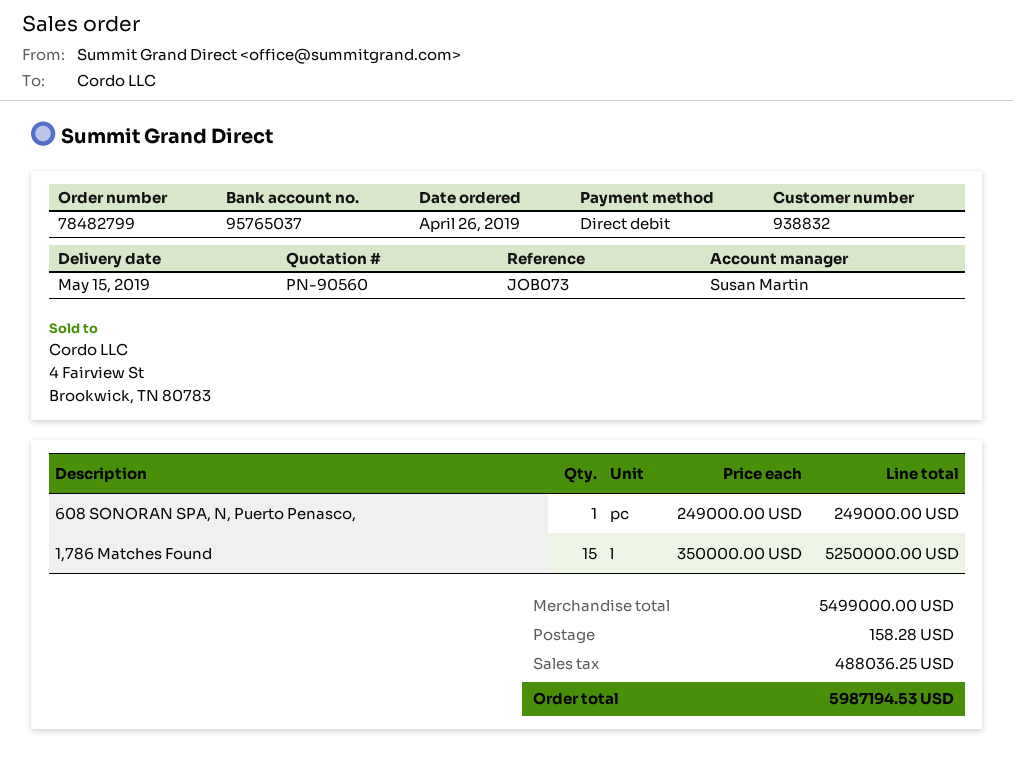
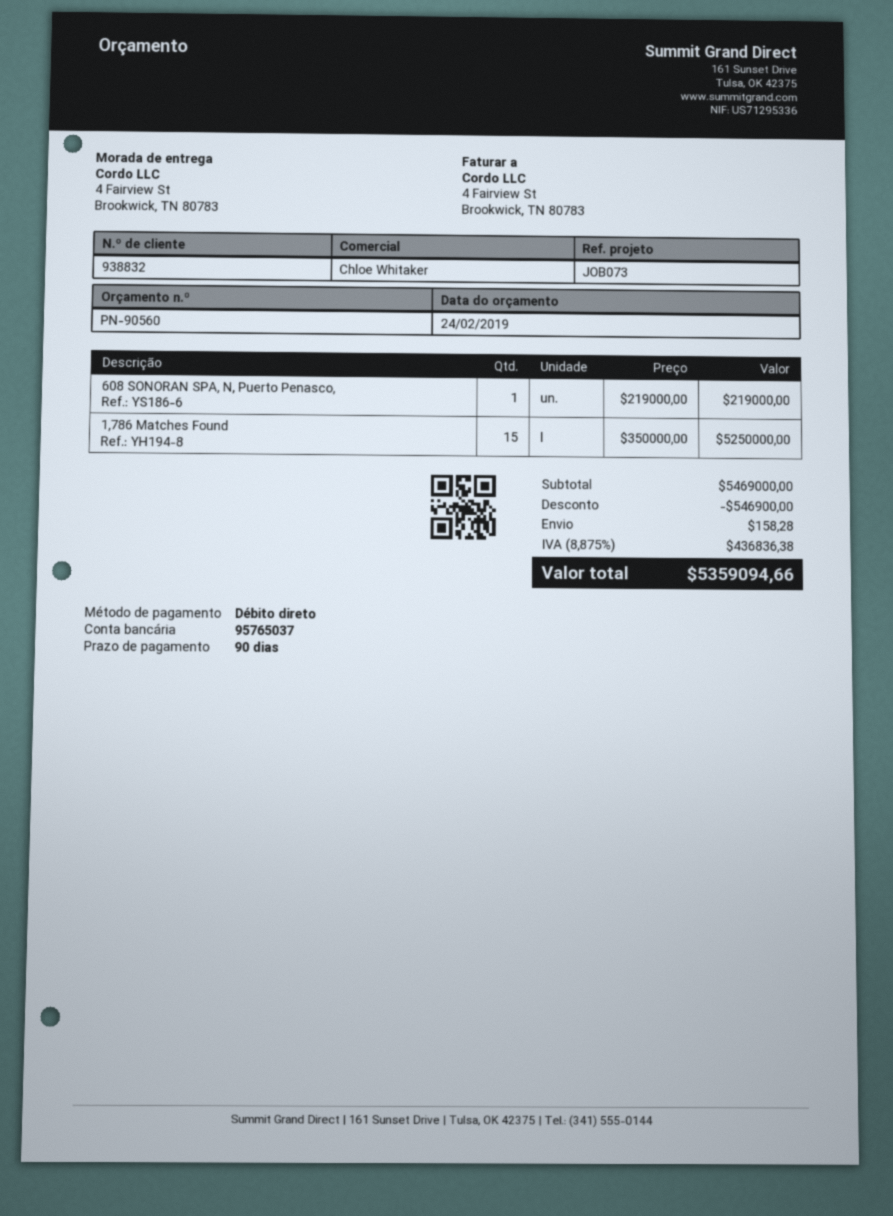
sales rep: Susan Martin -> Chloe Whitaker
608 SONORAN SPA, N, Puerto Penasco,: 1 x 249000.00 = 249000.00 -> 1 x 219000.00 = 219000.00
subtotal: 5499000.00 -> 5469000.00
discount: none -> 546900.00
tax: 488036.25 -> 436836.38
total: 5987194.53 -> 5359094.66

